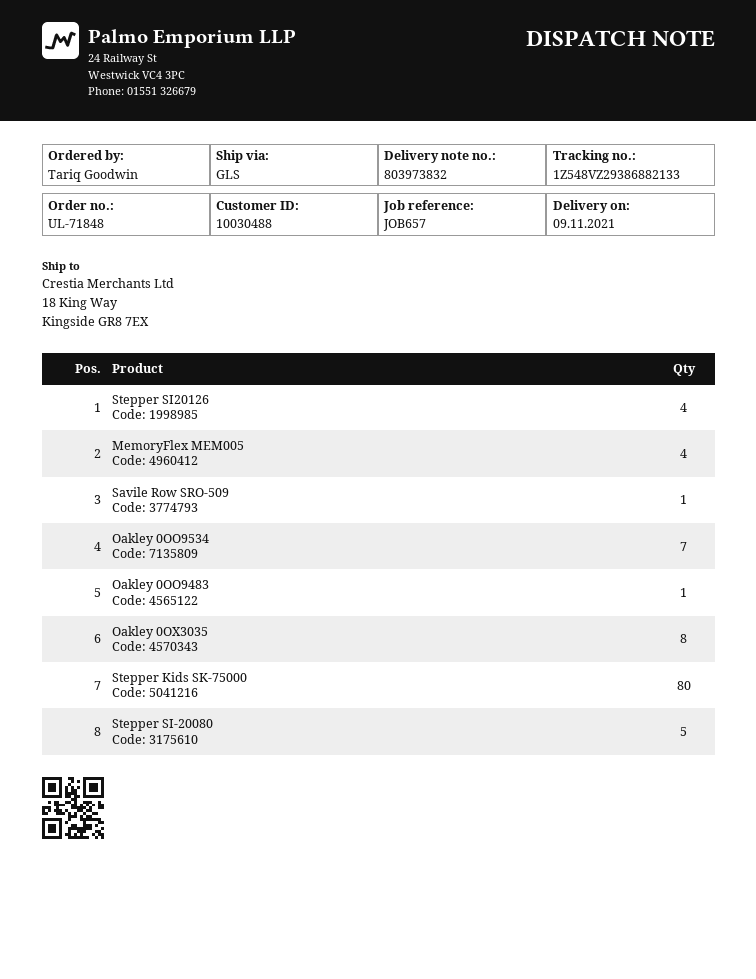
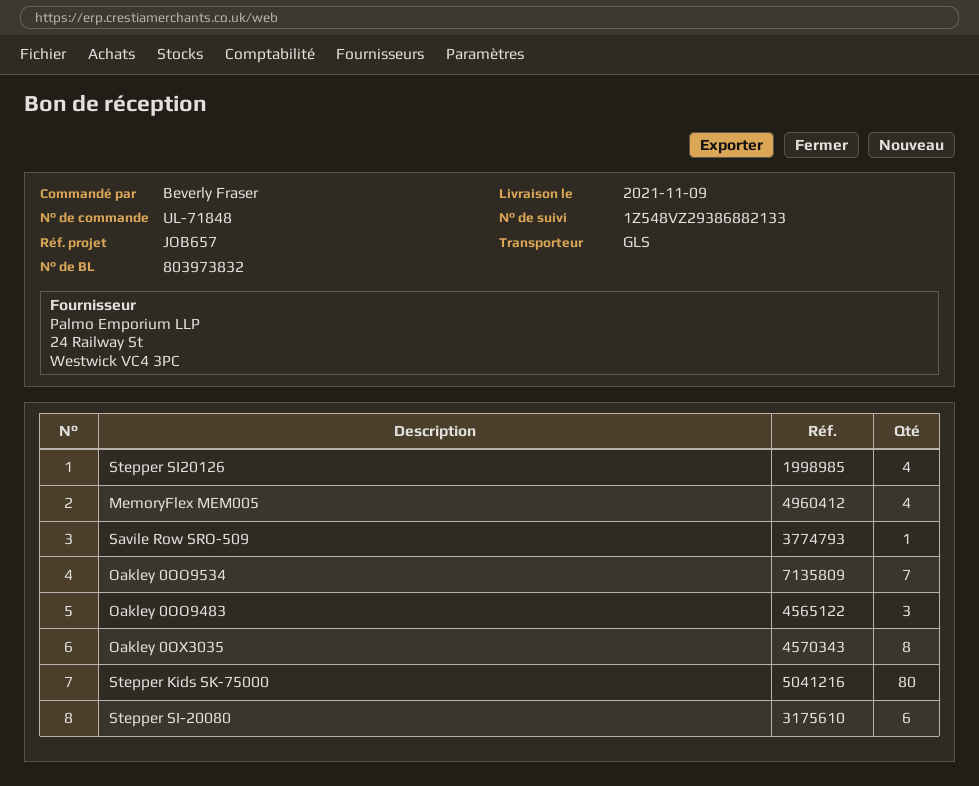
ordered by: Tariq Goodwin -> Beverly Fraser
Oakley 0OO9483: 1 -> 3
Stepper SI-20080: 5 -> 6

